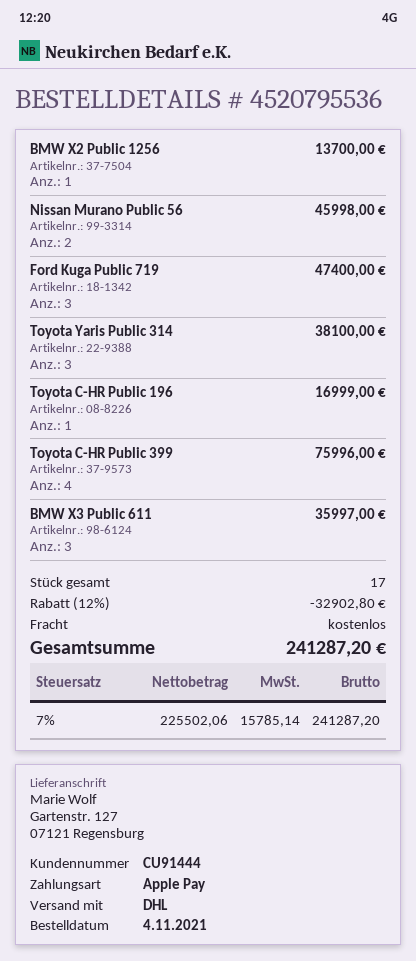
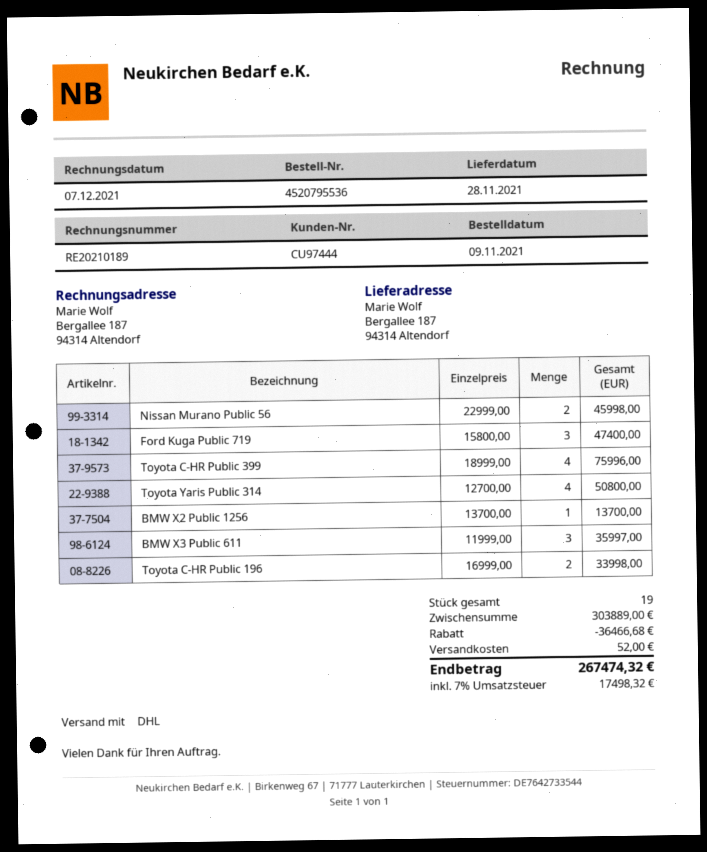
order date: 2021-11-04 -> 2021-11-09
customer number: CU91444 -> CU97444
ship to: Gartenstr. 127, 07121 Regensburg -> Bergallee 187, 94314 Altendorf
Toyota Yaris Public 314: 3 for 38100.00 -> 4 for 50800.00
Toyota C-HR Public 196: 1 for 16999.00 -> 2 for 33998.00
total quantity: 17 -> 19
discount: 32902.80 -> 36466.68
shipping: 0.00 -> 52.00
tax: 7% = 15785.14 -> 7% = 17498.32
total: 241287.20 -> 267474.32

